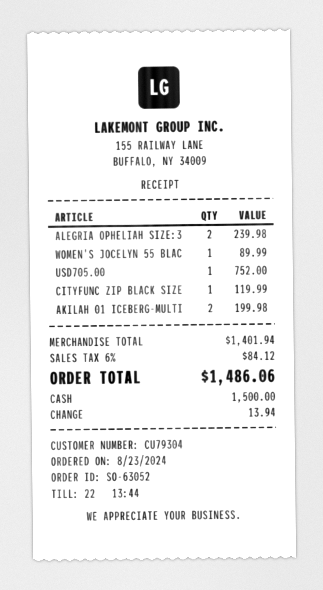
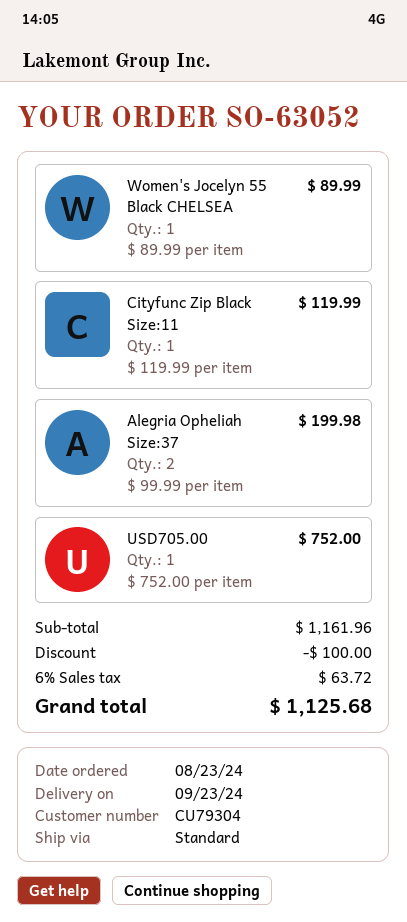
ALEGRIA OPHELIAH SIZE:3: 2 for 239.98 -> 2 for 199.98
AKILAH 01 ICEBERG-MULTI: 2 for 199.98 -> none
subtotal: 1401.94 -> 1161.96
discount: none -> 100.00
tax: 6% = 84.12 -> 6% = 63.72
total: 1486.06 -> 1125.68

